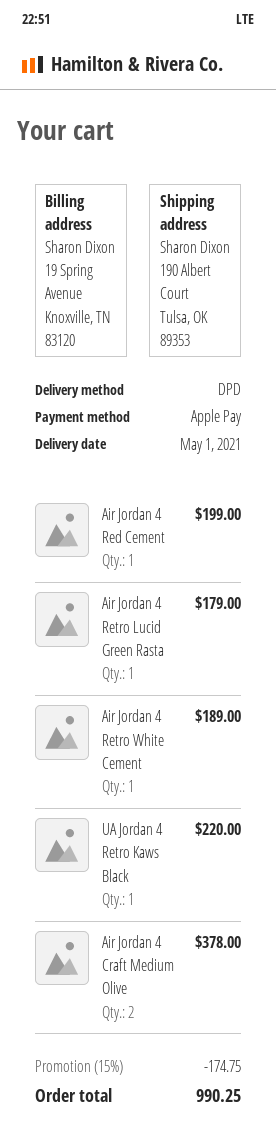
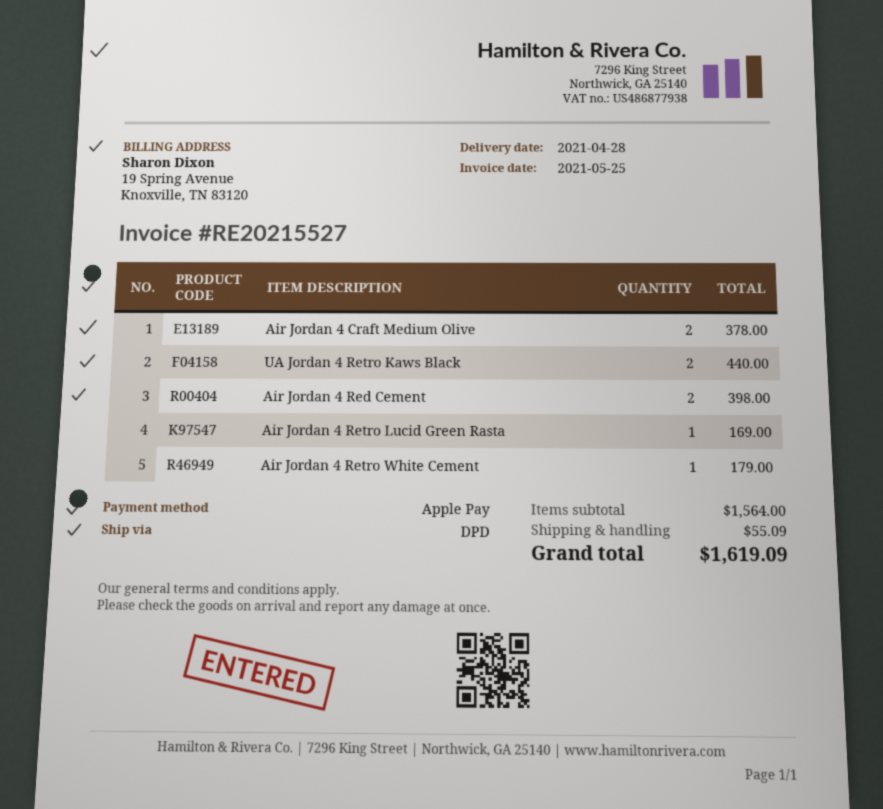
delivery date: 2021-05-01 -> 2021-04-28
Air Jordan 4 Red Cement: 1 for 199.00 -> 2 for 398.00
Air Jordan 4 Retro Lucid Green Rasta: 1 for 179.00 -> 1 for 169.00
Air Jordan 4 Retro White Cement: 1 for 189.00 -> 1 for 179.00
UA Jordan 4 Retro Kaws Black: 1 for 220.00 -> 2 for 440.00
discount: 15% = 174.75 -> none
shipping: none -> 55.09
total: 990.25 -> 1619.09

